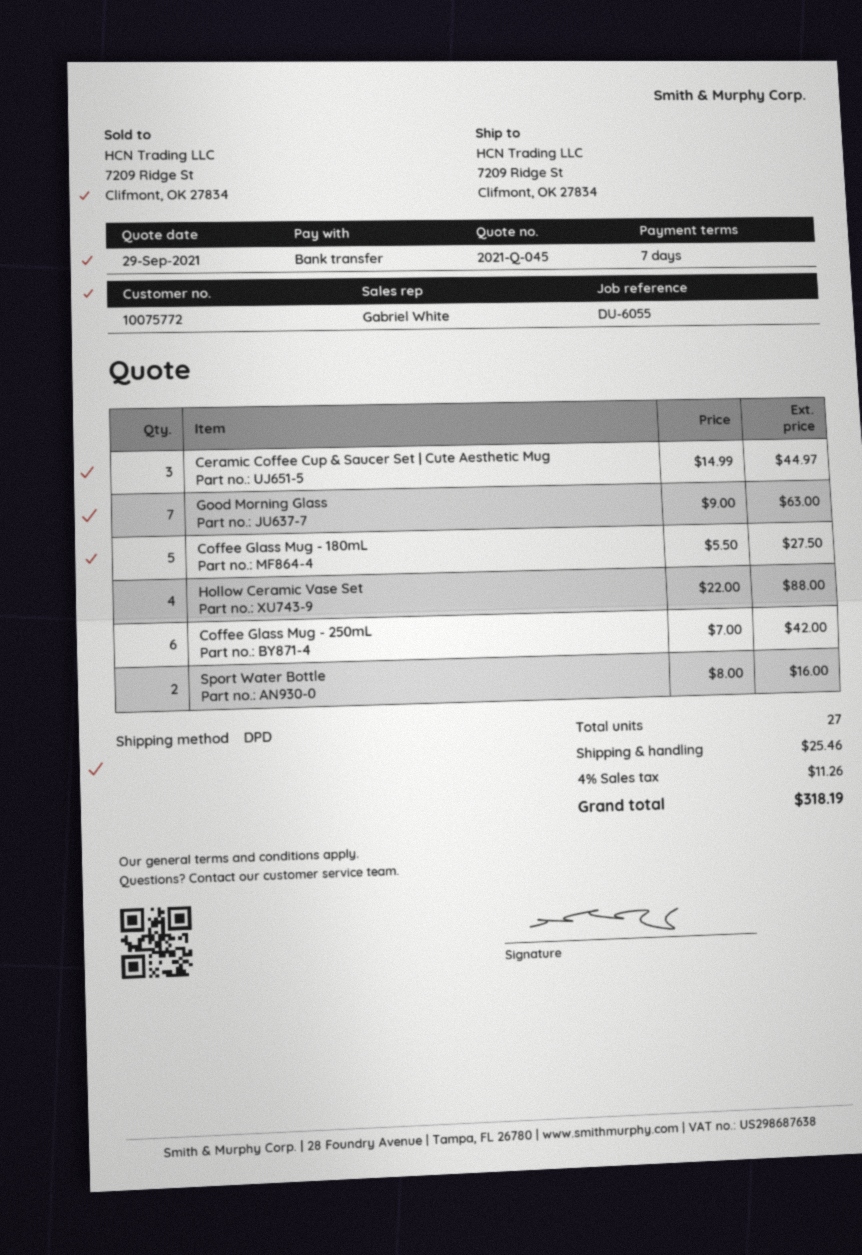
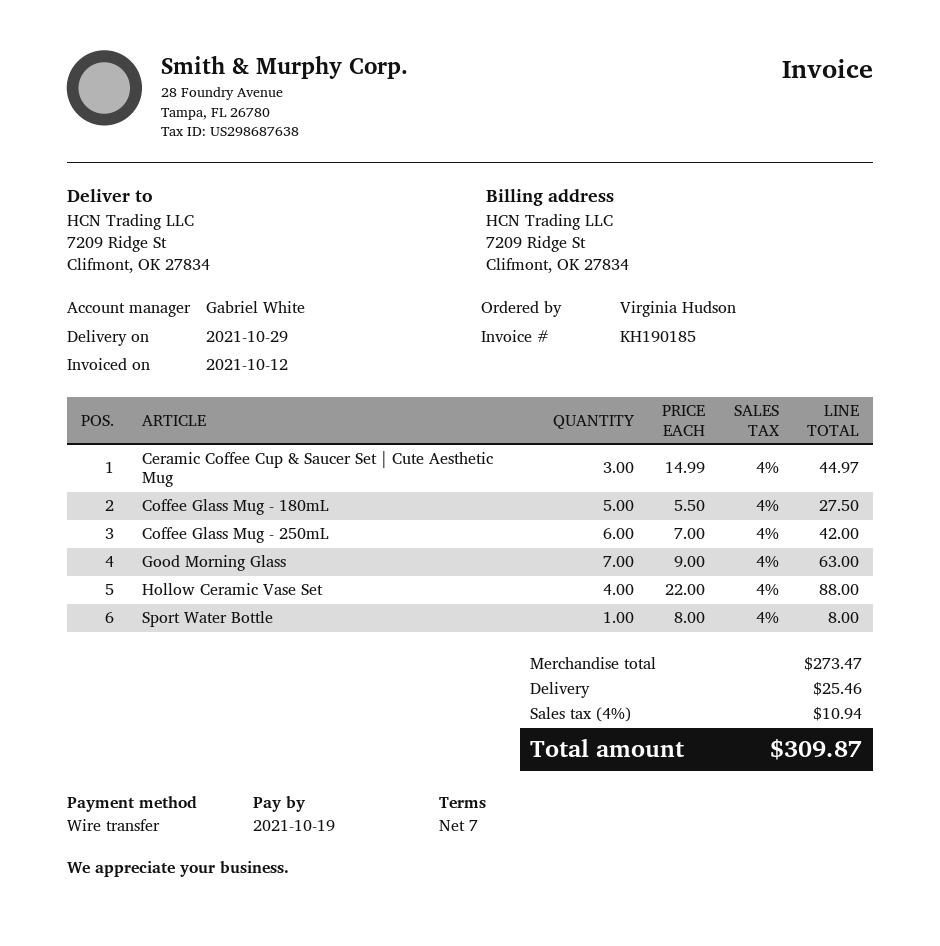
Sport Water Bottle: 2 x 8.00 = 16.00 -> 1 x 8.00 = 8.00
tax: 4% = 11.26 -> 4% = 10.94
total: 318.19 -> 309.87

